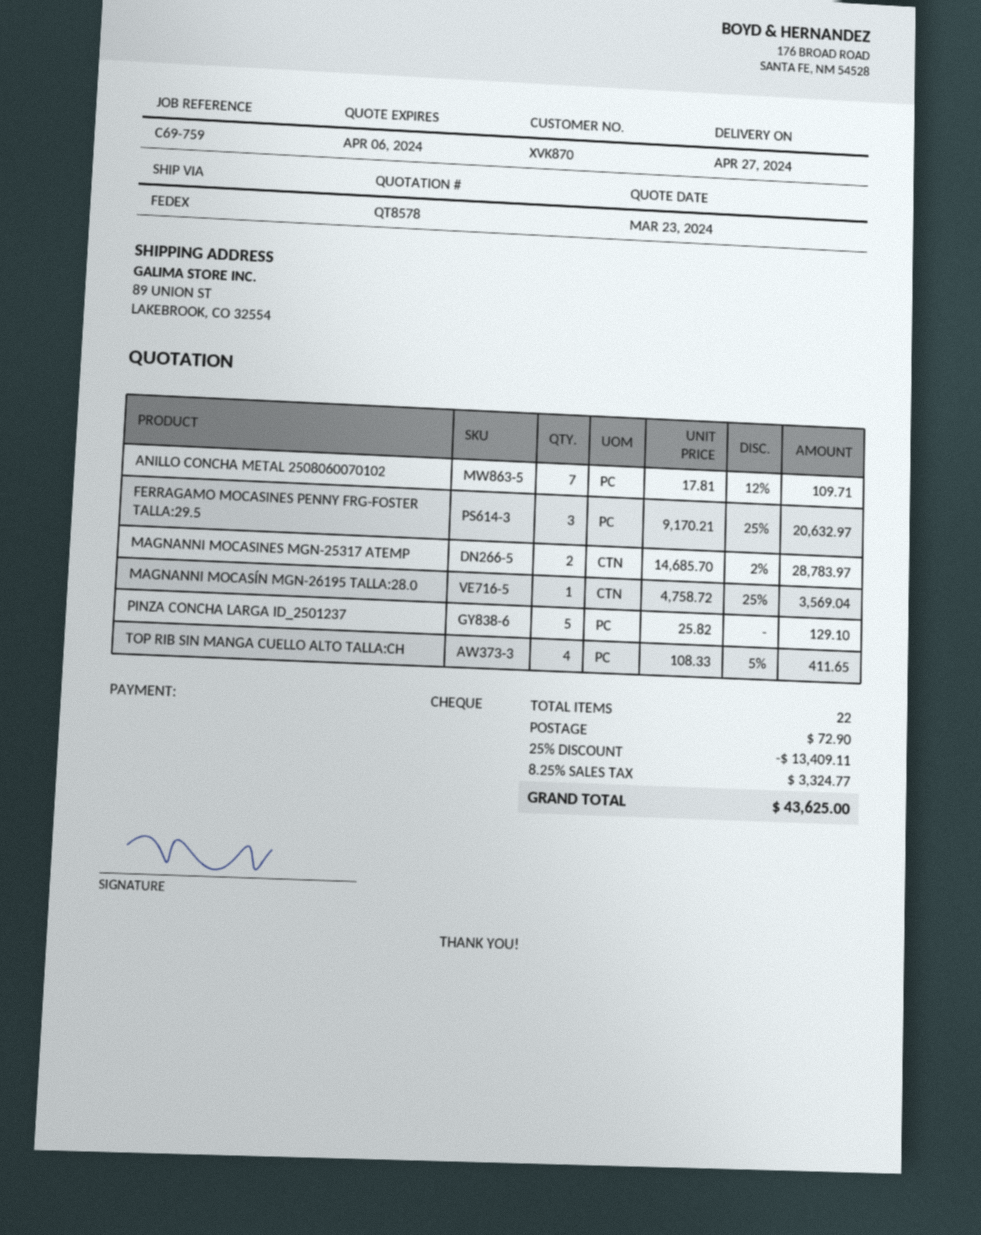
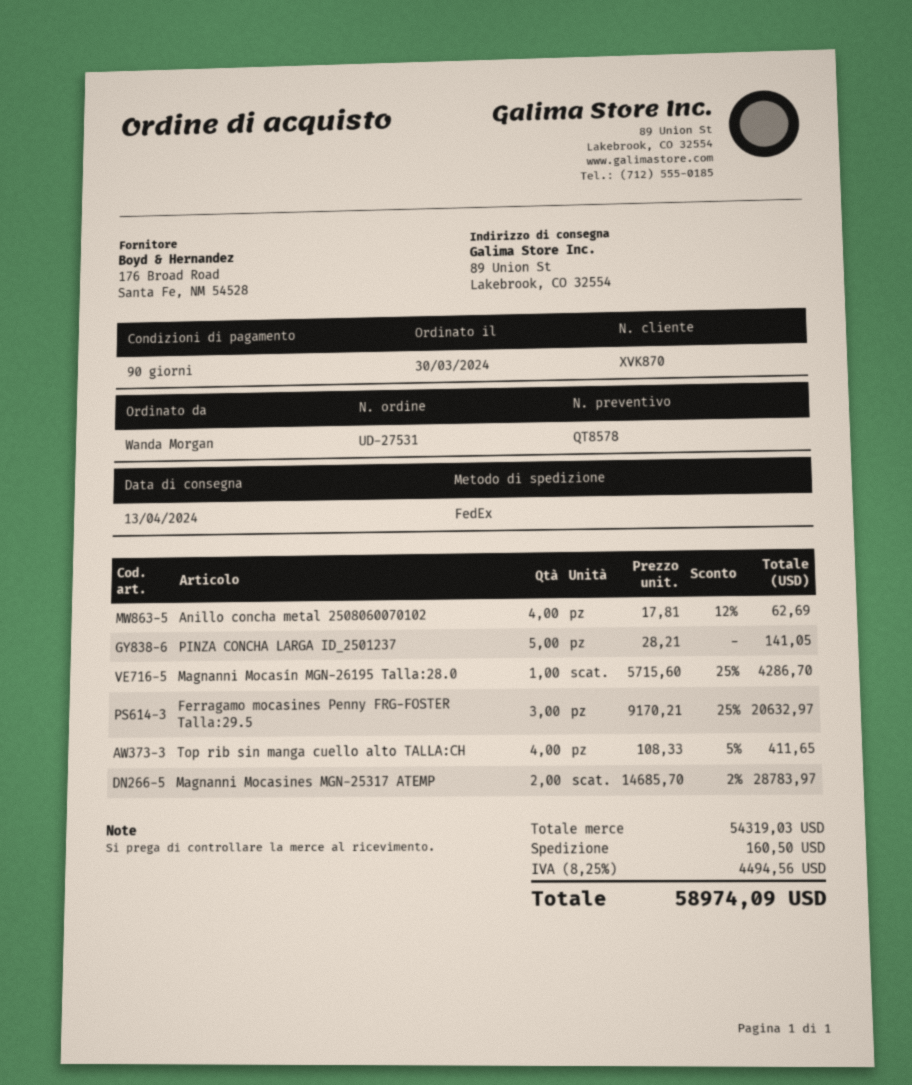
delivery date: 2024-04-27 -> 2024-04-13
ANILLO CONCHA METAL 2508060070102: 7 x 17.81 - 12% = 109.71 -> 4 x 17.81 - 12% = 62.69
MAGNANNI MOCASÍN MGN-26195 TALLA:28.0: 1 x 4758.72 - 25% = 3569.04 -> 1 x 5715.60 - 25% = 4286.70
PINZA CONCHA LARGA ID_2501237: 5 x 25.82 = 129.10 -> 5 x 28.21 = 141.05
discount: 25% = 13409.11 -> none
shipping: 72.90 -> 160.50
tax: 8.25% = 3324.77 -> 8.25% = 4494.56
total: 43625.00 -> 58974.09

